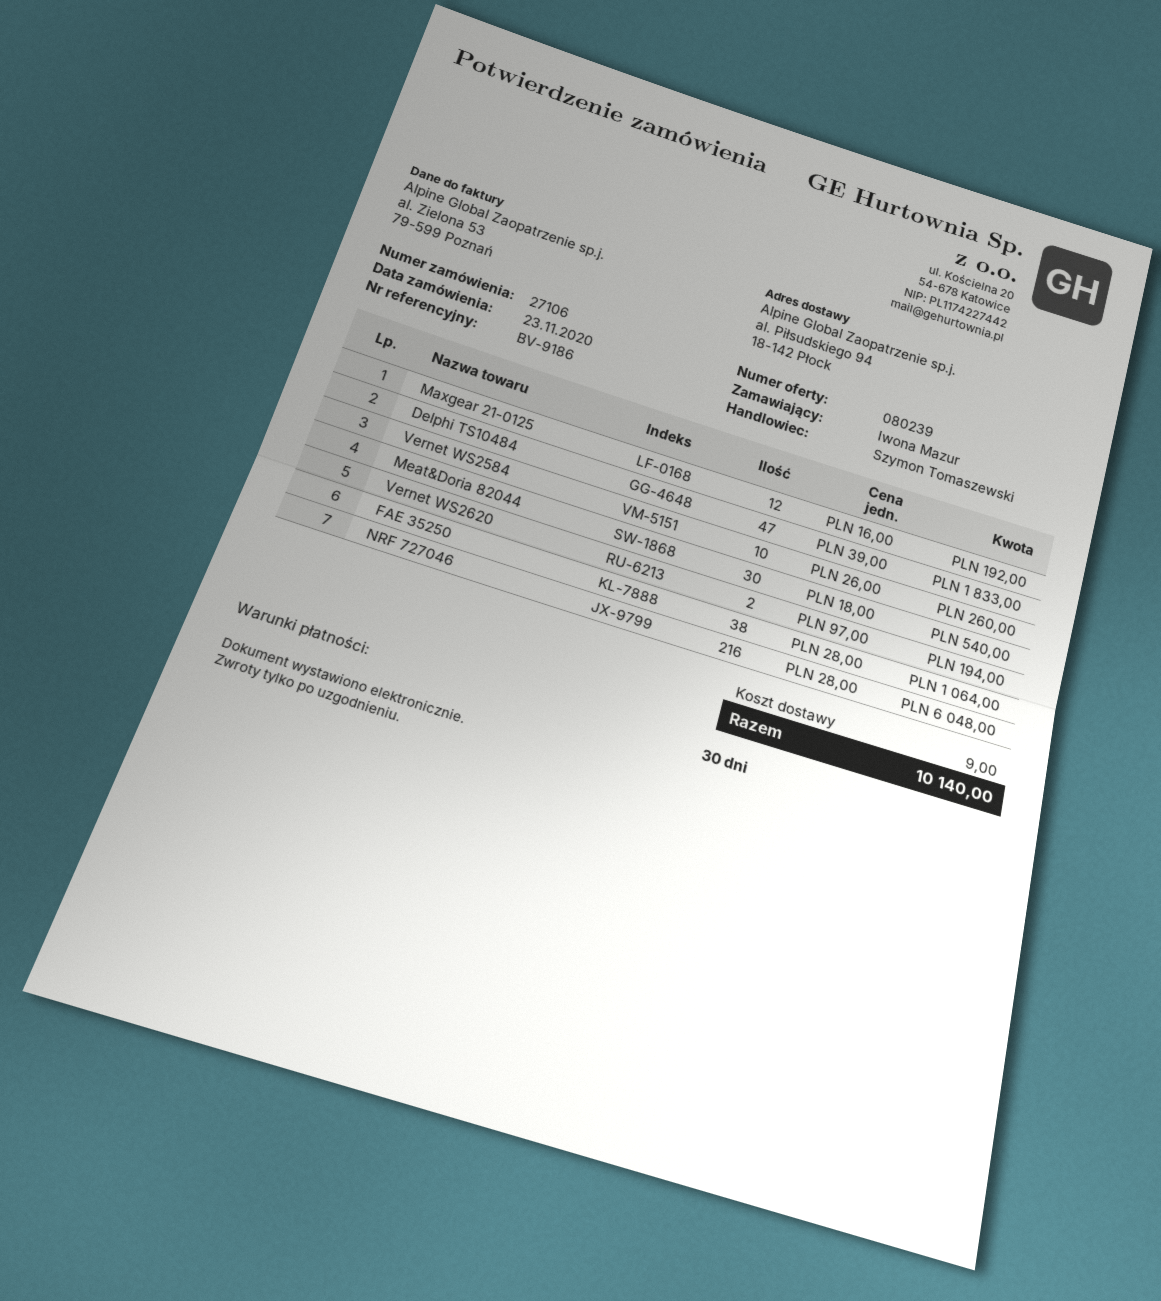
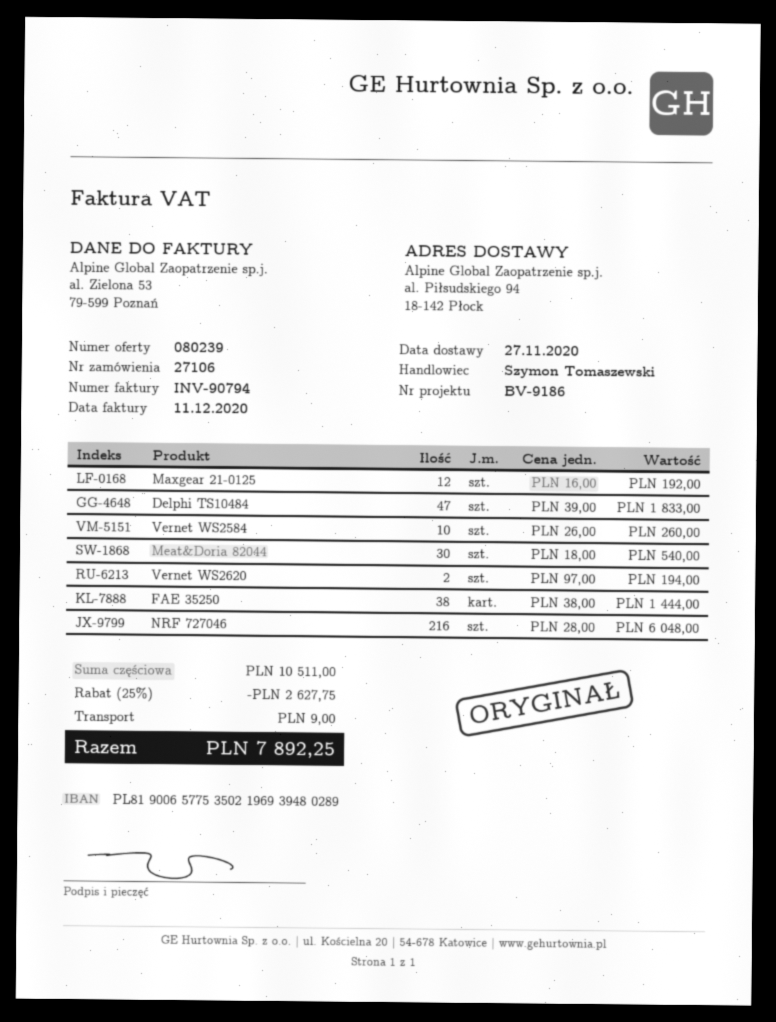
FAE 35250: 38 x 28.00 = 1064.00 -> 38 x 38.00 = 1444.00
discount: none -> 25% = 2627.75
total: 10140.00 -> 7892.25

